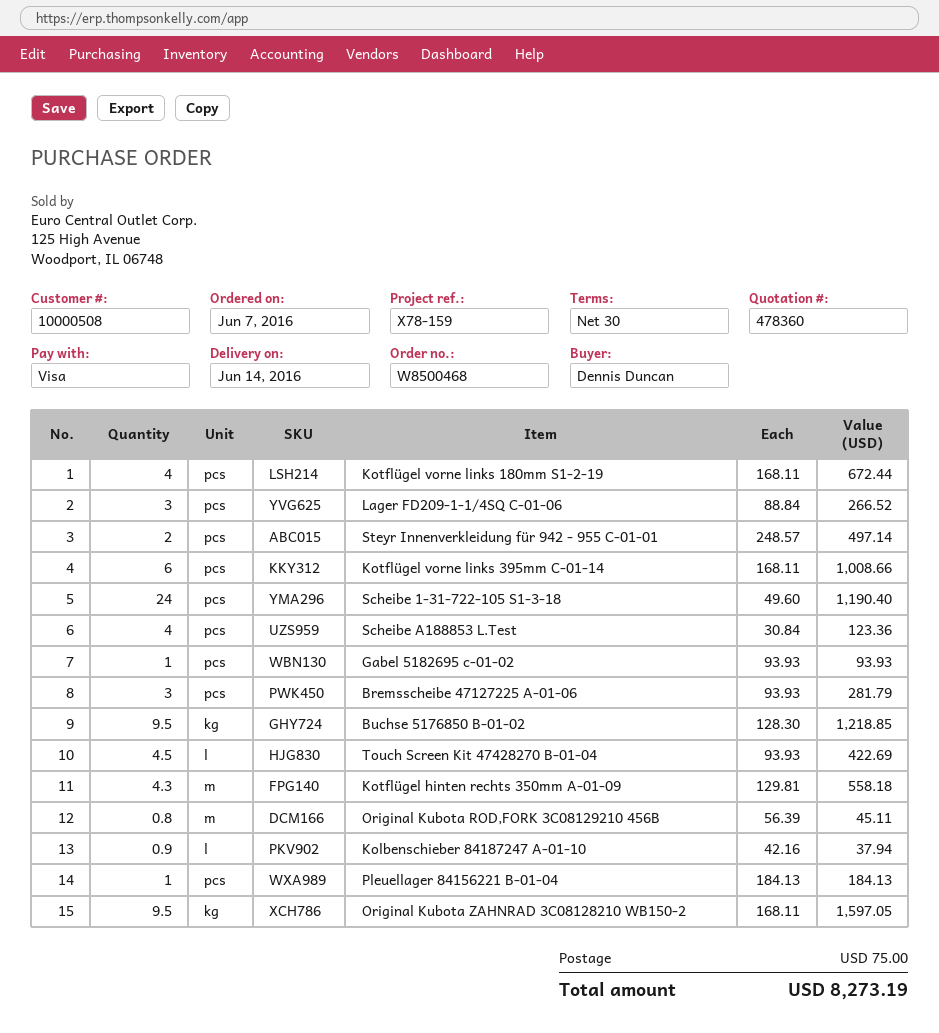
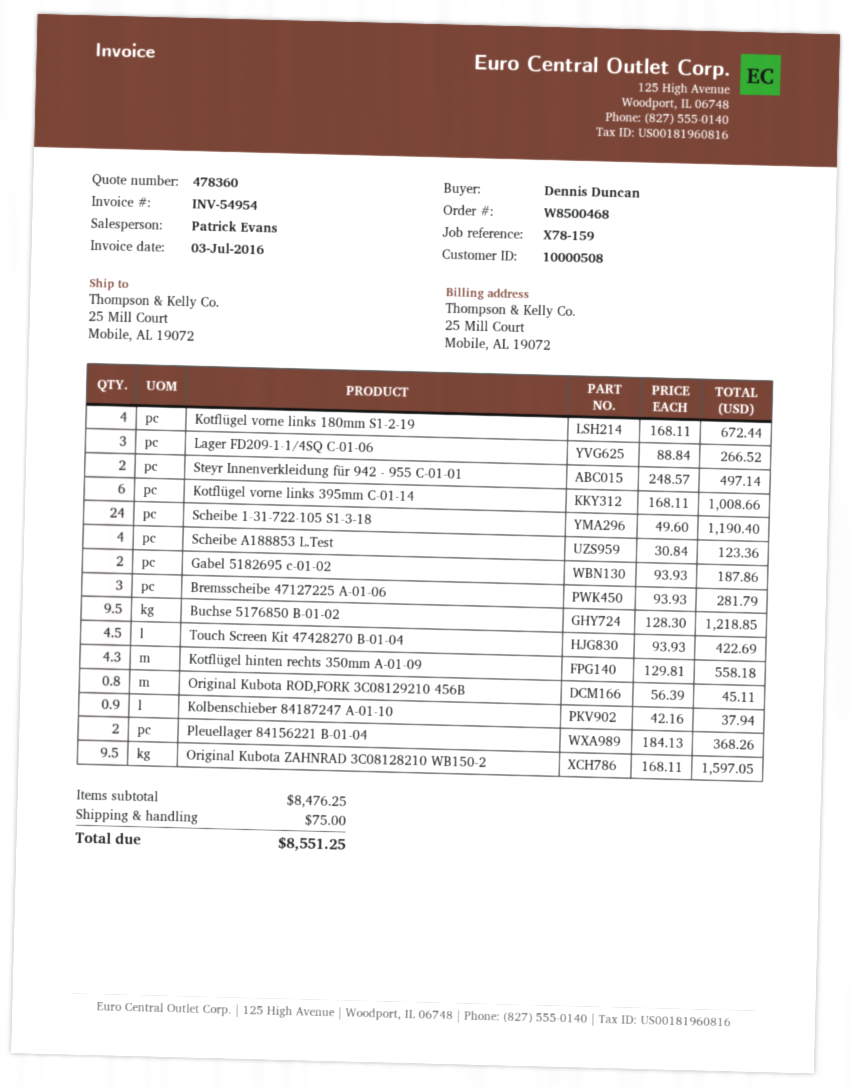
Gabel 5182695 c-01-02: 1 x 93.93 = 93.93 -> 2 x 93.93 = 187.86
Pleuellager 84156221 B-01-04: 1 x 184.13 = 184.13 -> 2 x 184.13 = 368.26
total: 8273.19 -> 8551.25

